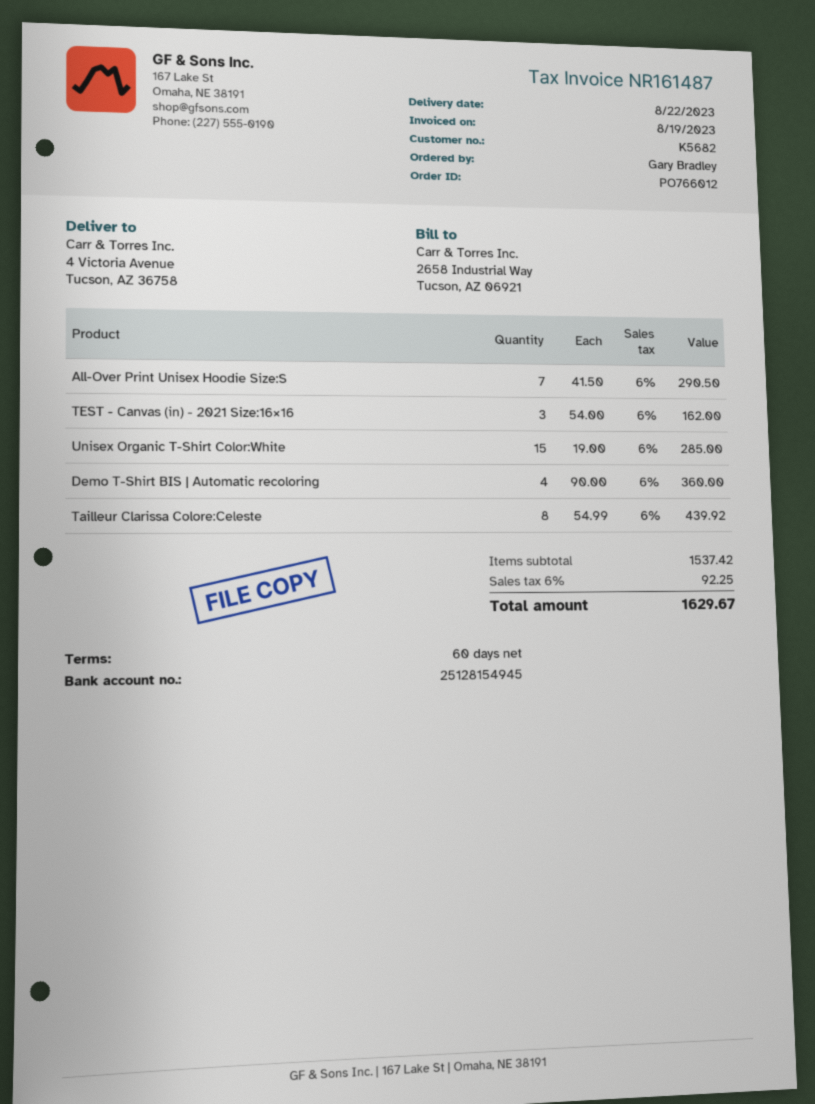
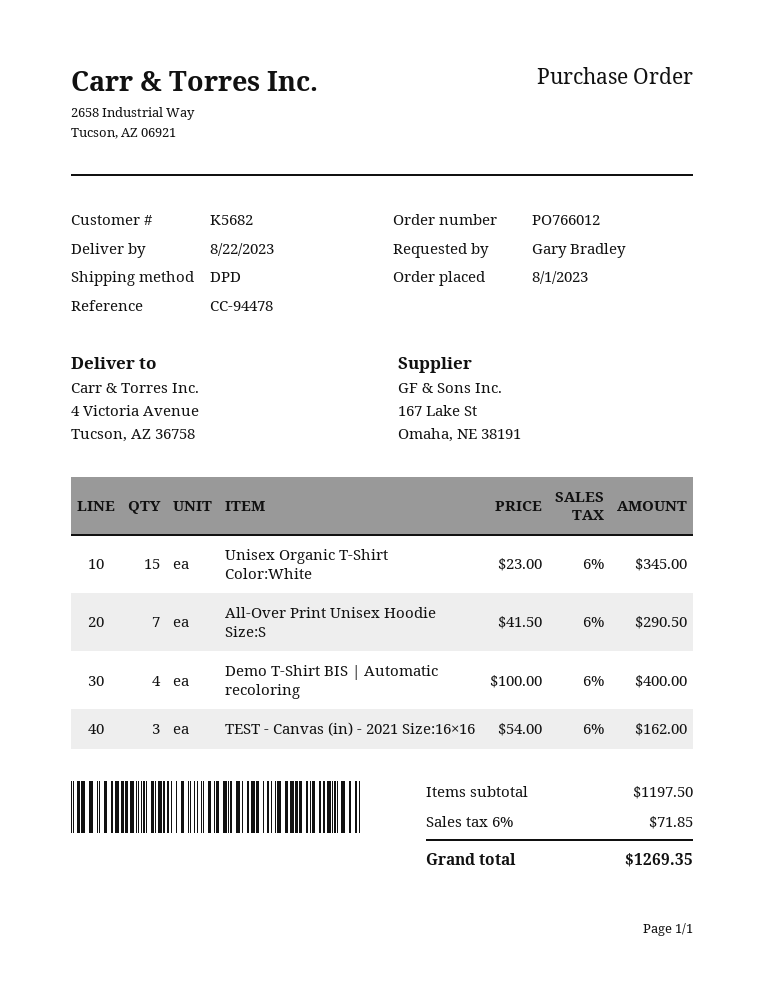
Unisex Organic T-Shirt Color:White: 15 x 19.00 = 285.00 -> 15 x 23.00 = 345.00
Demo T-Shirt BIS | Automatic recoloring: 4 x 90.00 = 360.00 -> 4 x 100.00 = 400.00
Tailleur Clarissa Colore:Celeste: 8 x 54.99 = 439.92 -> none
subtotal: 1537.42 -> 1197.50
tax: 6% = 92.25 -> 6% = 71.85
total: 1629.67 -> 1269.35

